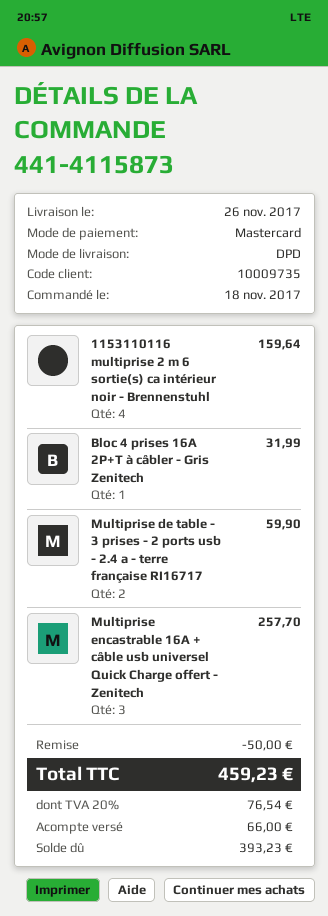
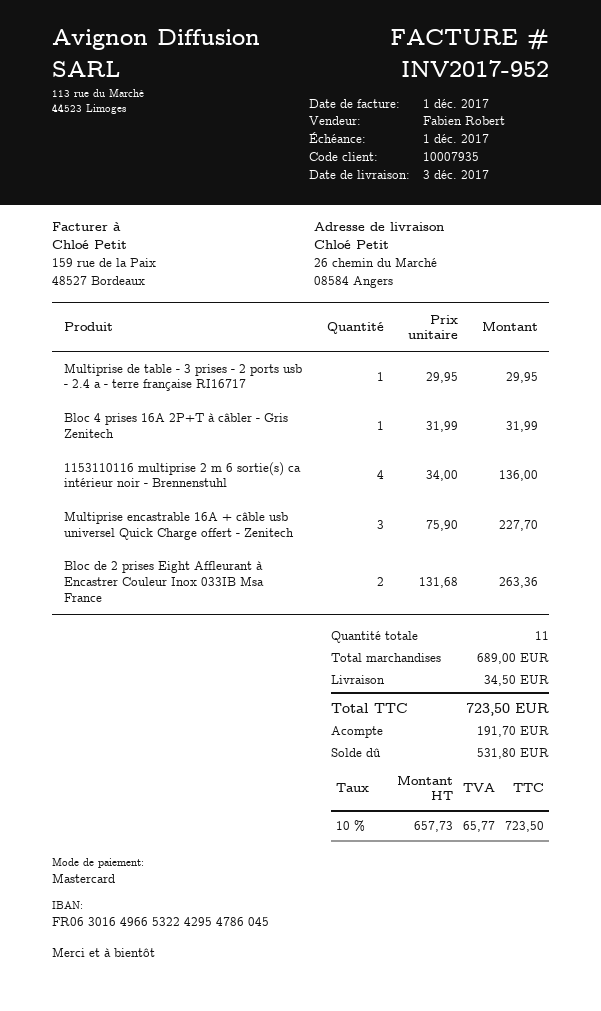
delivery date: 2017-11-26 -> 2017-12-03
customer number: 10009735 -> 10007935
1153110116 multiprise 2 m 6 sortie(s) ca intérieur noir - Brennenstuhl: 4 for 159.64 -> 4 for 136.00
Multiprise de table - 3 prises - 2 ports usb - 2.4 a - terre française RI16717: 2 for 59.90 -> 1 for 29.95
Multiprise encastrable 16A + câble usb universel Quick Charge offert - Zenitech: 3 for 257.70 -> 3 for 227.70
Bloc de 2 prises Eight Affleurant à Encastrer Couleur Inox 033IB Msa France: none -> 2 for 263.36
discount: 50.00 -> none
shipping: none -> 34.50
tax: 20% = 76.54 -> 10% = 65.77
total: 459.23 -> 723.50
deposit: 66.00 -> 191.70
balance: 393.23 -> 531.80

